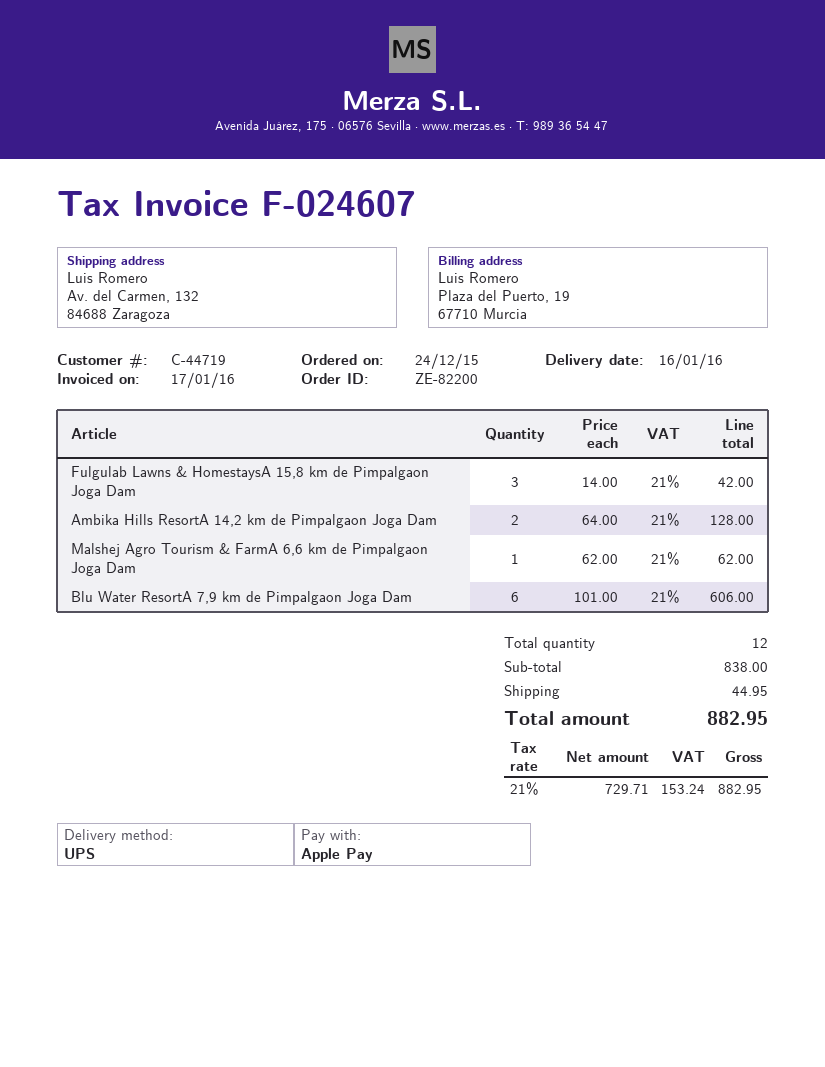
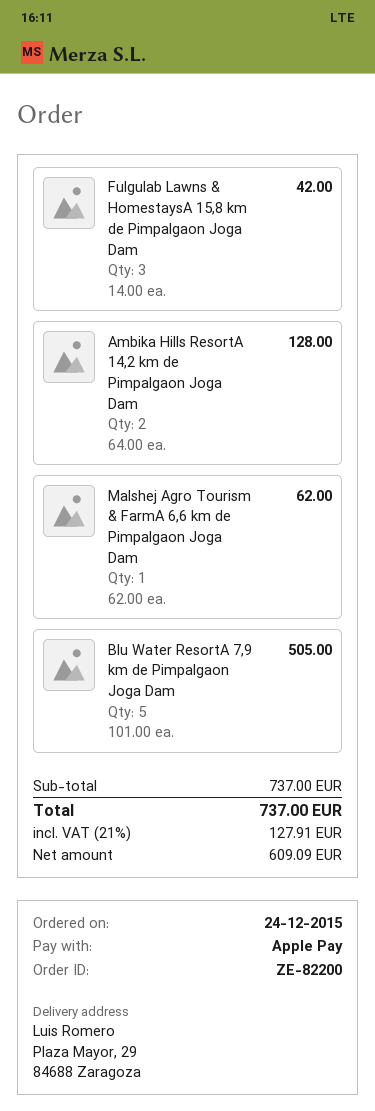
ship to: Av. del Carmen, 132, 84688 Zaragoza -> Plaza Mayor, 29, 84688 Zaragoza
Blu Water ResortA 7,9 km de Pimpalgaon Joga Dam: 6 x 101.00 = 606.00 -> 5 x 101.00 = 505.00
subtotal: 838.00 -> 737.00
shipping: 44.95 -> none
net: 729.71 -> 609.09
tax: 21% = 153.24 -> 21% = 127.91
total: 882.95 -> 737.00

